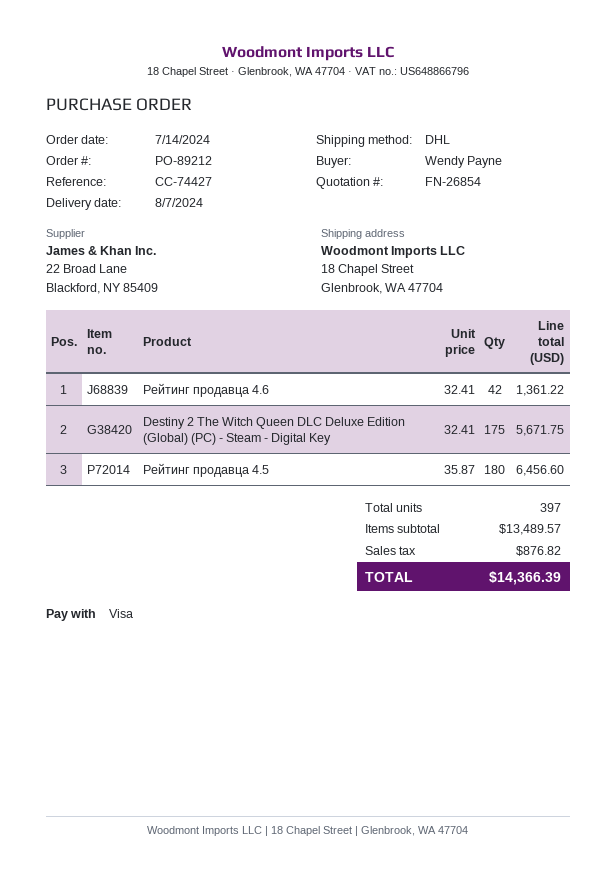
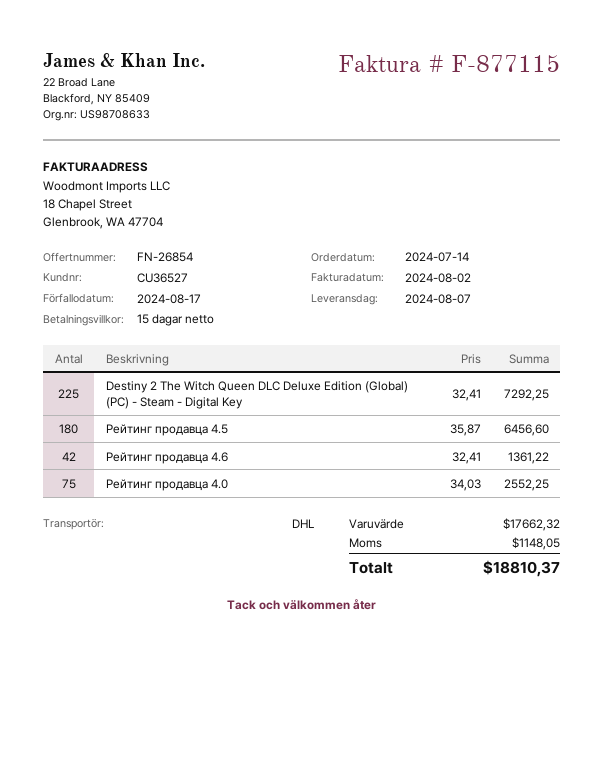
Destiny 2 The Witch Queen DLC Deluxe Edition (Global) (PC) - Steam - Digital Key: 175 x 32.41 = 5671.75 -> 225 x 32.41 = 7292.25
Рейтинг продавца 4.0: none -> 75 x 34.03 = 2552.25
subtotal: 13489.57 -> 17662.32
tax: 876.82 -> 1148.05
total: 14366.39 -> 18810.37

